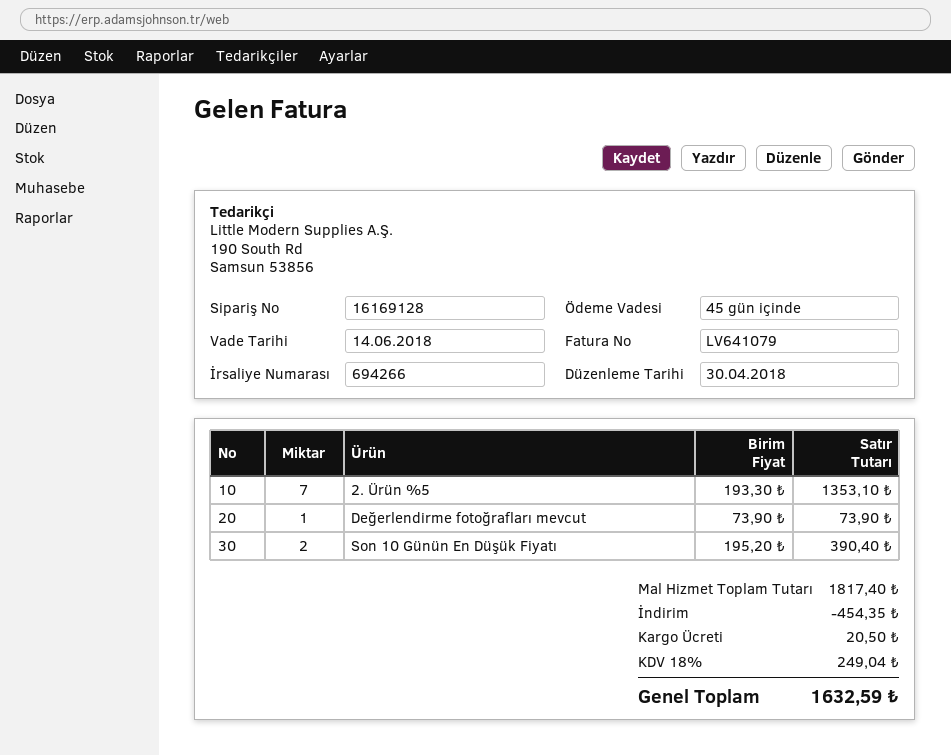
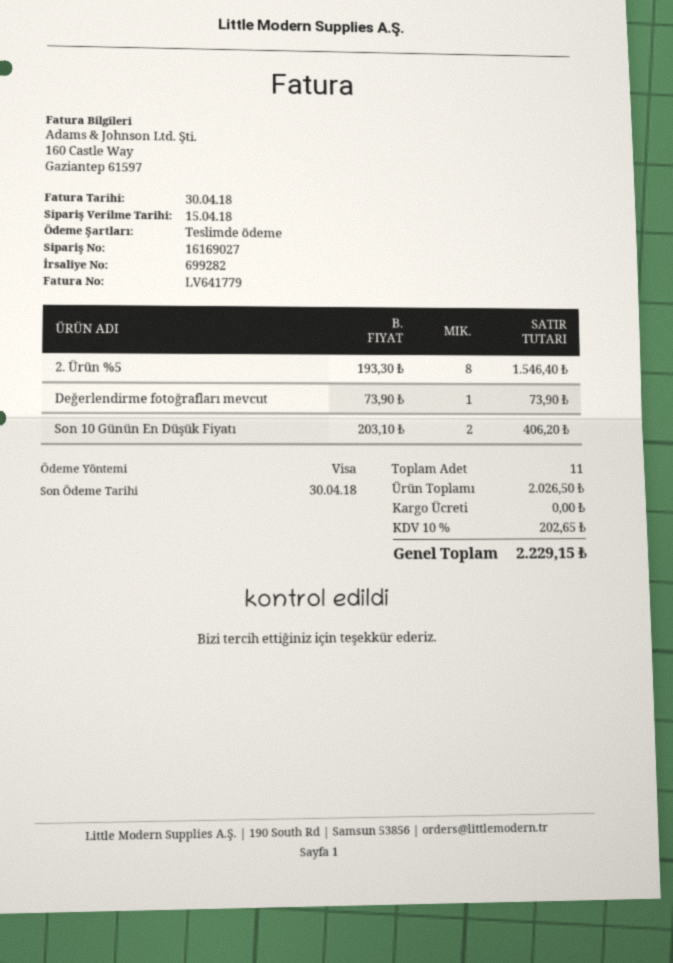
order number: 16169128 -> 16169027
delivery note number: 694266 -> 699282
invoice number: LV641079 -> LV641779
payment terms: 45 days -> on receipt
due date: 2018-06-14 -> 2018-04-30
2. Ürün %5: 7 x 193.30 = 1353.10 -> 8 x 193.30 = 1546.40
Son 10 Günün En Düşük Fiyatı: 2 x 195.20 = 390.40 -> 2 x 203.10 = 406.20
subtotal: 1817.40 -> 2026.50
discount: 454.35 -> none
shipping: 20.50 -> 0.00
tax: 18% = 249.04 -> 10% = 202.65
total: 1632.59 -> 2229.15

